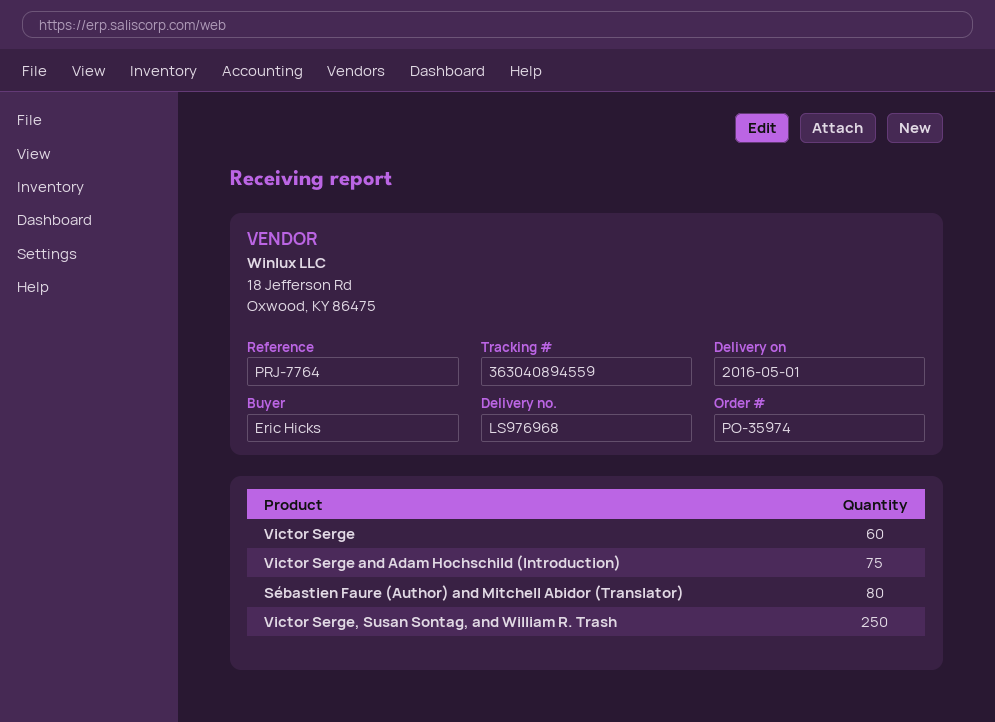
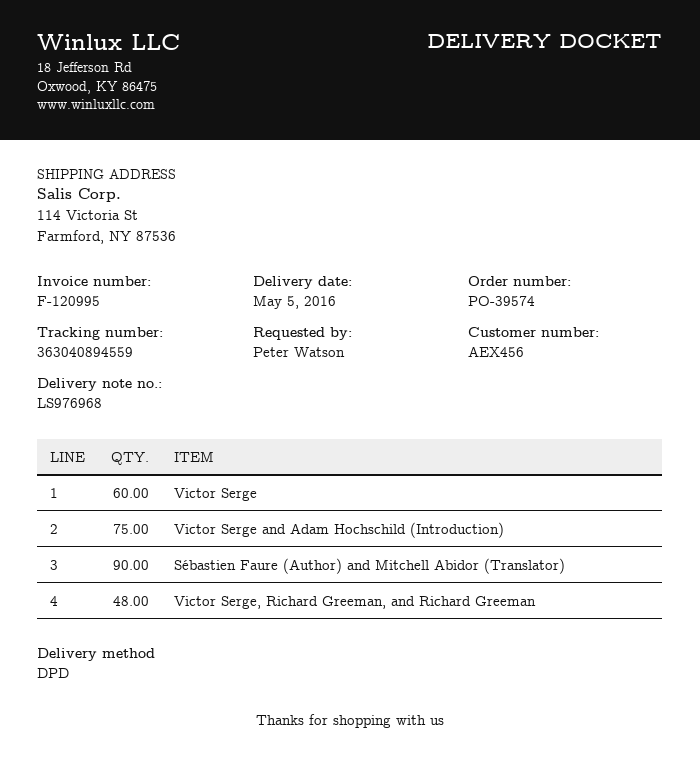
order number: PO-35974 -> PO-39574
delivery date: 2016-05-01 -> 2016-05-05
ordered by: Eric Hicks -> Peter Watson
Sébastien Faure (Author) and Mitchell Abidor (Translator): 80 -> 90
Victor Serge, Susan Sontag, and William R. Trash: 250 -> none
Victor Serge, Richard Greeman, and Richard Greeman: none -> 48

